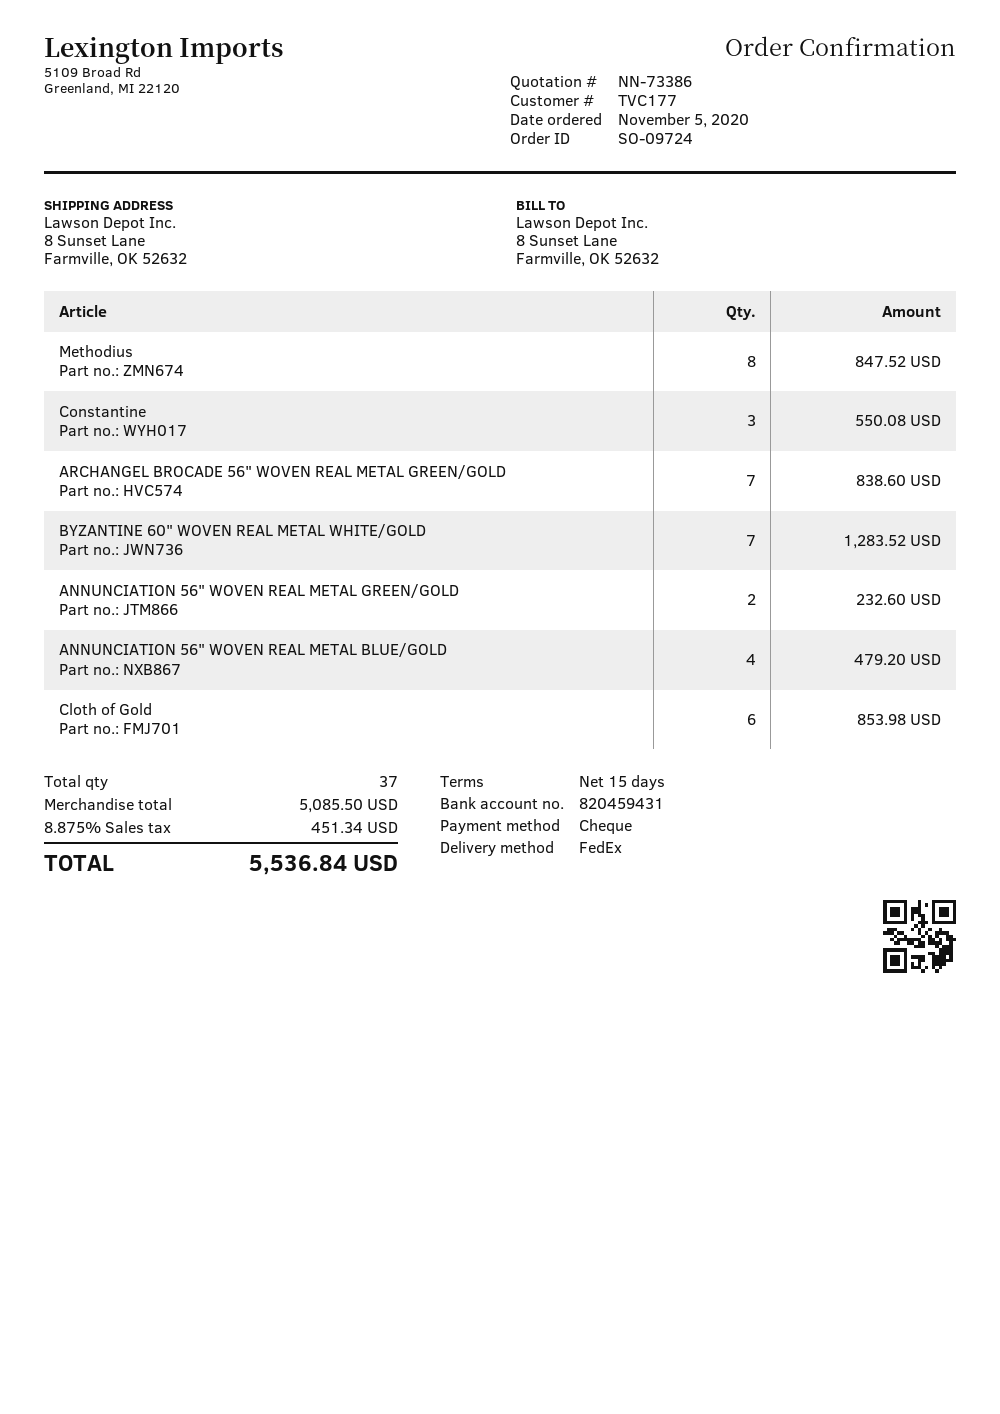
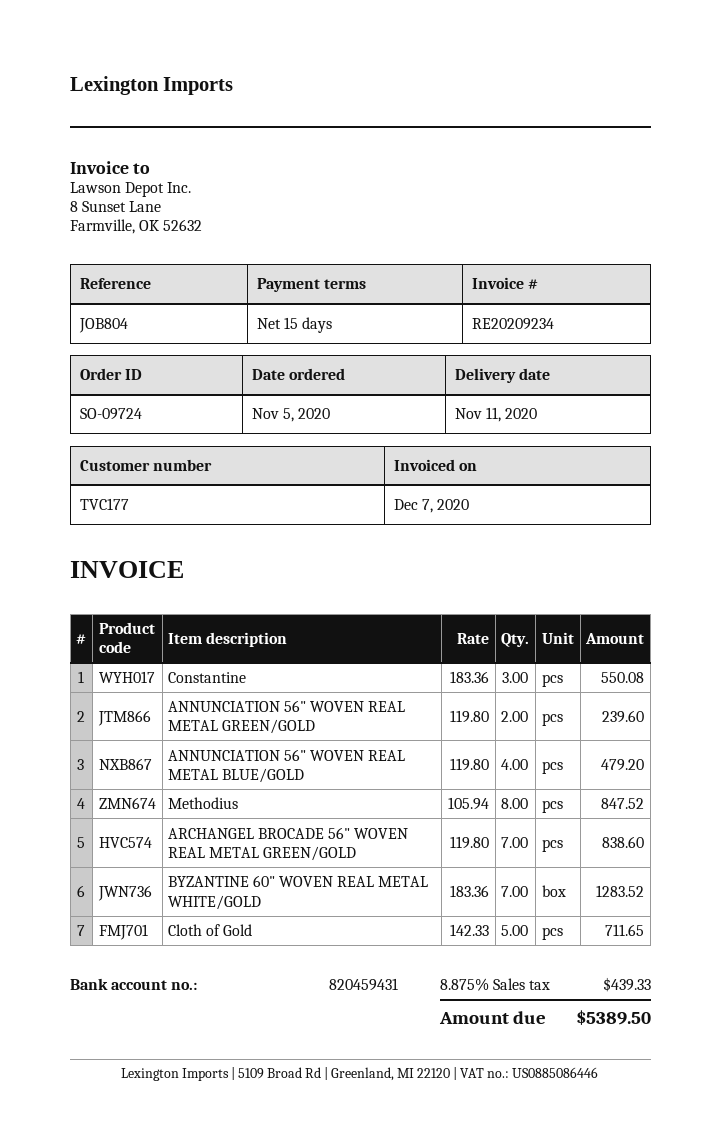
ANNUNCIATION 56" WOVEN REAL METAL GREEN/GOLD: 2 for 232.60 -> 2 for 239.60
Cloth of Gold: 6 for 853.98 -> 5 for 711.65
tax: 8.875% = 451.34 -> 8.875% = 439.33
total: 5536.84 -> 5389.50

